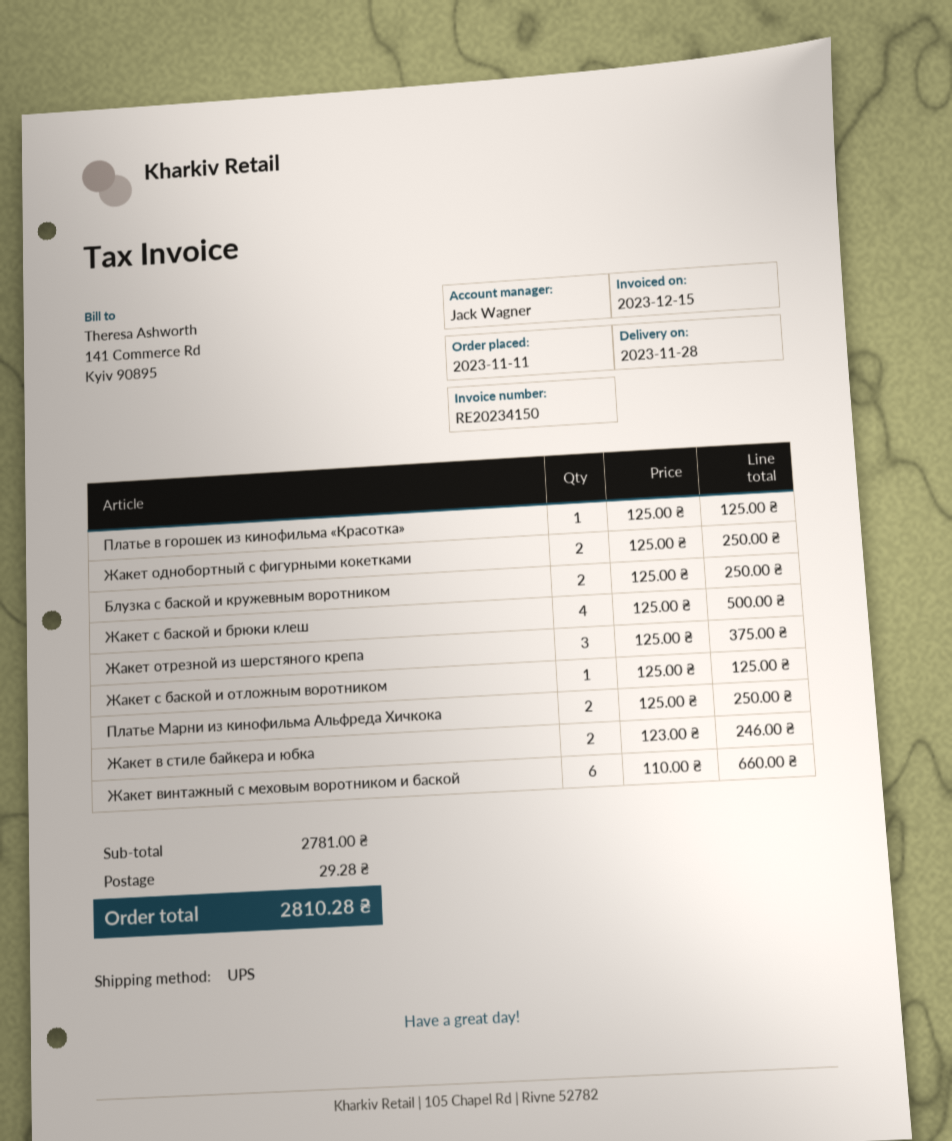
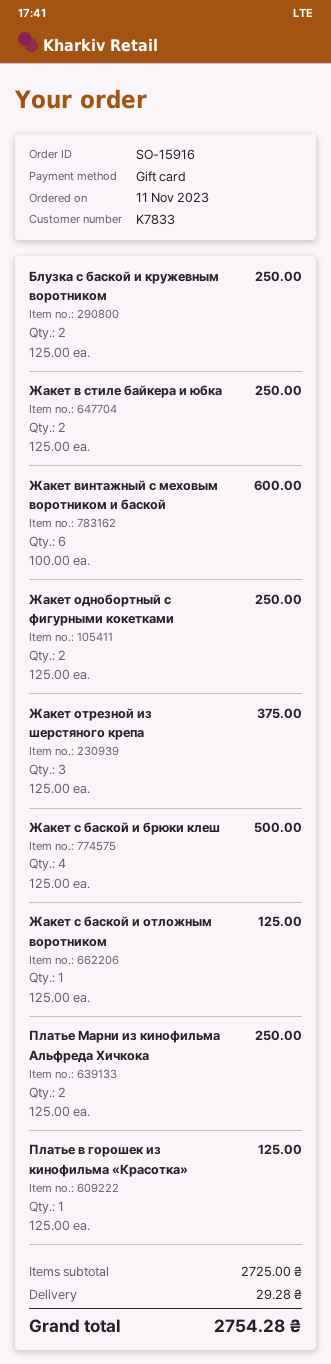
Жакет в стиле байкера и юбка: 2 x 123.00 = 246.00 -> 2 x 125.00 = 250.00
Жакет винтажный с меховым воротником и баской: 6 x 110.00 = 660.00 -> 6 x 100.00 = 600.00
subtotal: 2781.00 -> 2725.00
total: 2810.28 -> 2754.28

